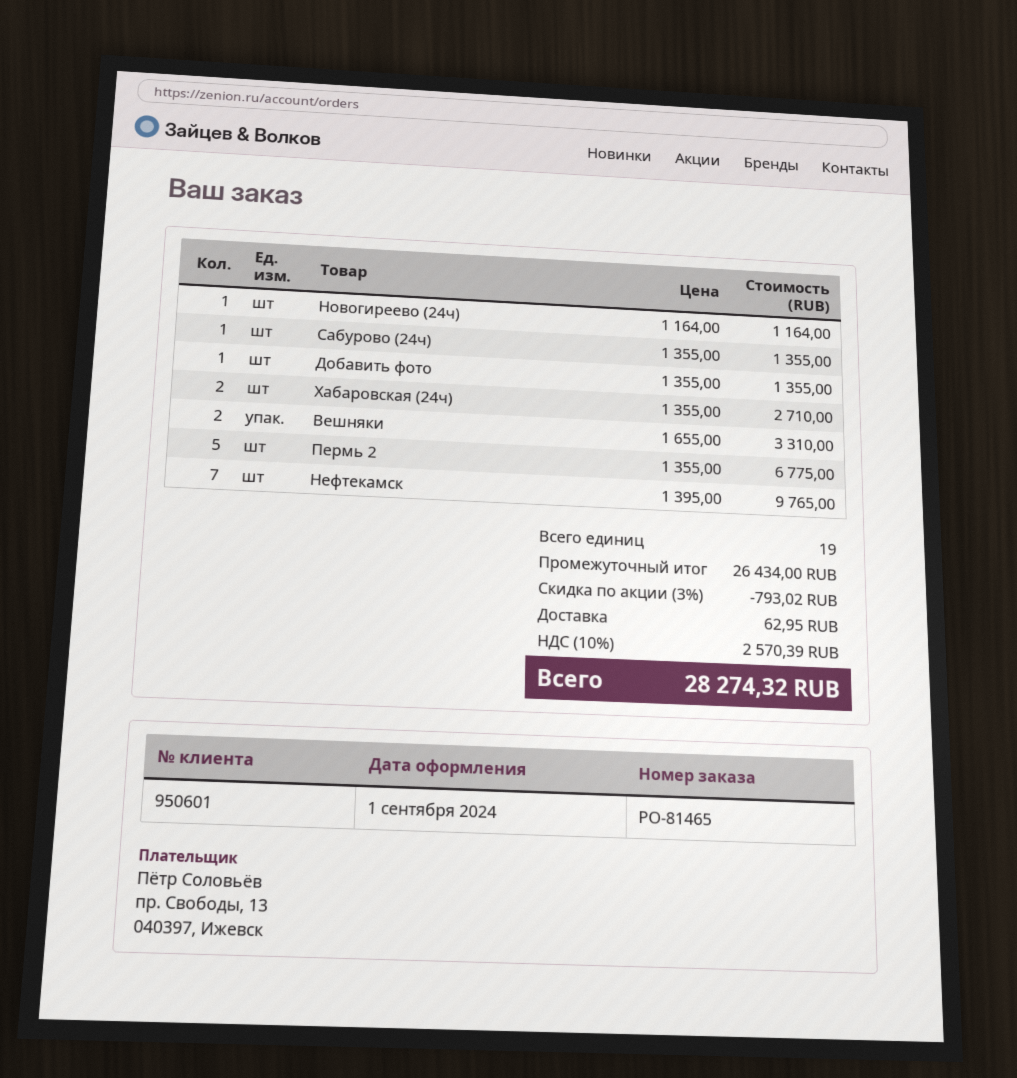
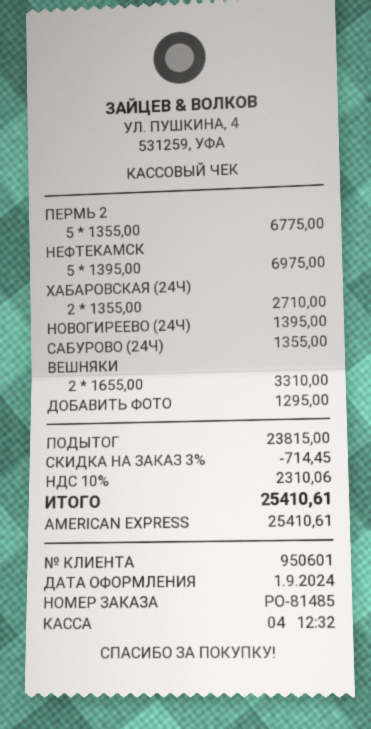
order number: PO-81465 -> PO-81485
Новогиреево (24ч): 1 x 1164.00 = 1164.00 -> 1 x 1395.00 = 1395.00
Добавить фото: 1 x 1355.00 = 1355.00 -> 1 x 1295.00 = 1295.00
Нефтекамск: 7 x 1395.00 = 9765.00 -> 5 x 1395.00 = 6975.00
subtotal: 26434.00 -> 23815.00
discount: 3% = 793.02 -> 3% = 714.45
shipping: 62.95 -> none
tax: 10% = 2570.39 -> 10% = 2310.06
total: 28274.32 -> 25410.61

